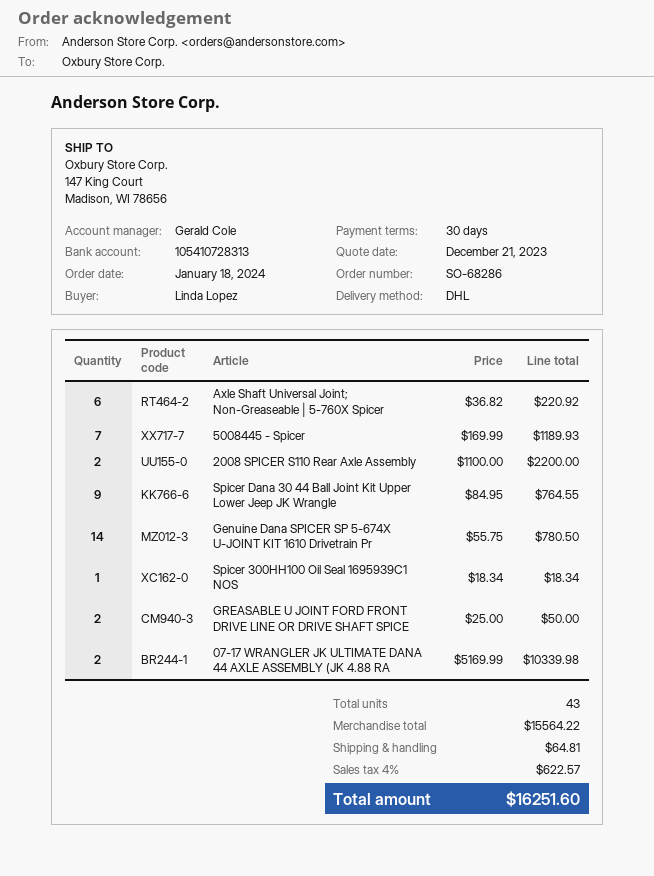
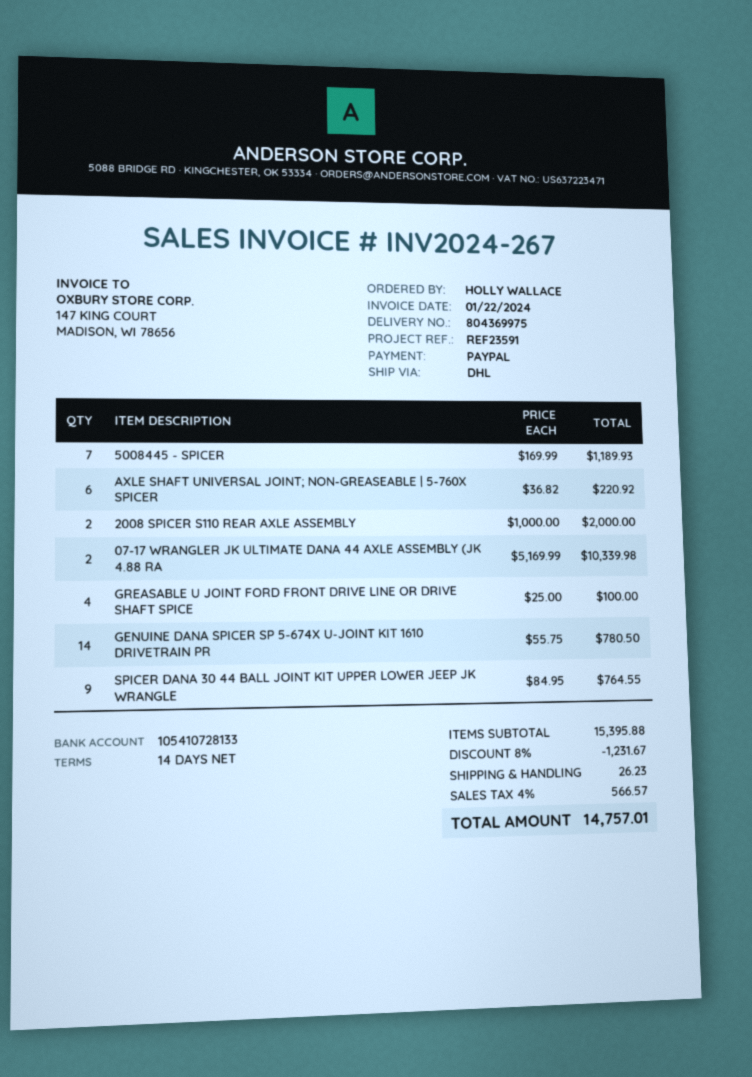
payment terms: 30 days -> 14 days
ordered by: Linda Lopez -> HOLLY WALLACE
bank account: 105410728313 -> 105410728133
2008 SPICER S110 Rear Axle Assembly: 2 x 1100.00 = 2200.00 -> 2 x 1000.00 = 2000.00
Spicer 300HH100 Oil Seal 1695939C1 NOS: 1 x 18.34 = 18.34 -> none
GREASABLE U JOINT FORD FRONT DRIVE LINE OR DRIVE SHAFT SPICE: 2 x 25.00 = 50.00 -> 4 x 25.00 = 100.00
subtotal: 15564.22 -> 15395.88
discount: none -> 8% = 1231.67
shipping: 64.81 -> 26.23
tax: 4% = 622.57 -> 4% = 566.57
total: 16251.60 -> 14757.01

